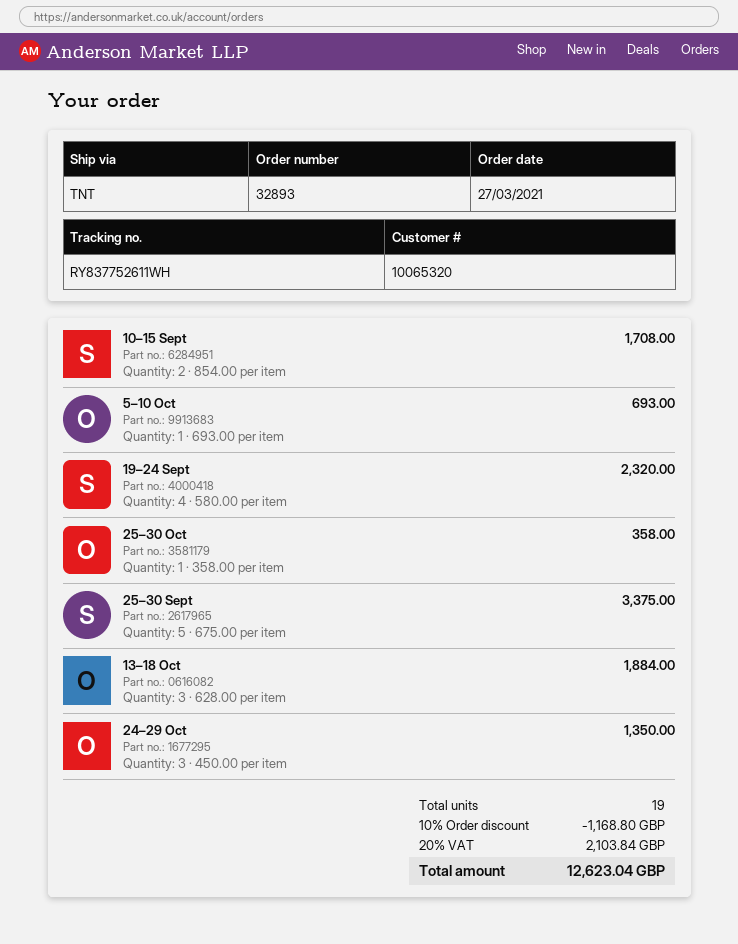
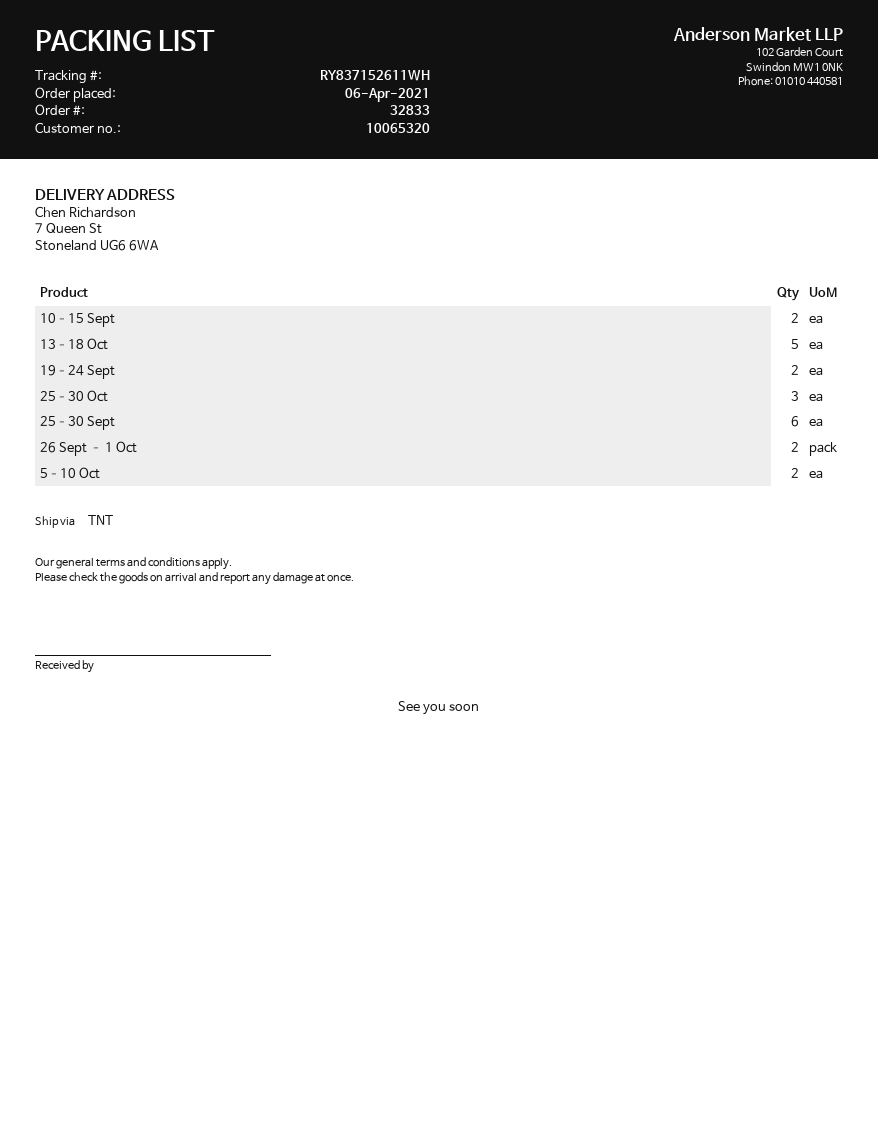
order number: 32893 -> 32833
order date: 2021-03-27 -> 2021-04-06
tracking number: RY837752611WH -> RY837152611WH
5–10 Oct: 1 -> 2
19–24 Sept: 4 -> 2
25–30 Oct: 1 -> 3
25–30 Sept: 5 -> 6
13–18 Oct: 3 -> 5
24–29 Oct: 3 -> none
26 Sept – 1 Oct: none -> 2

